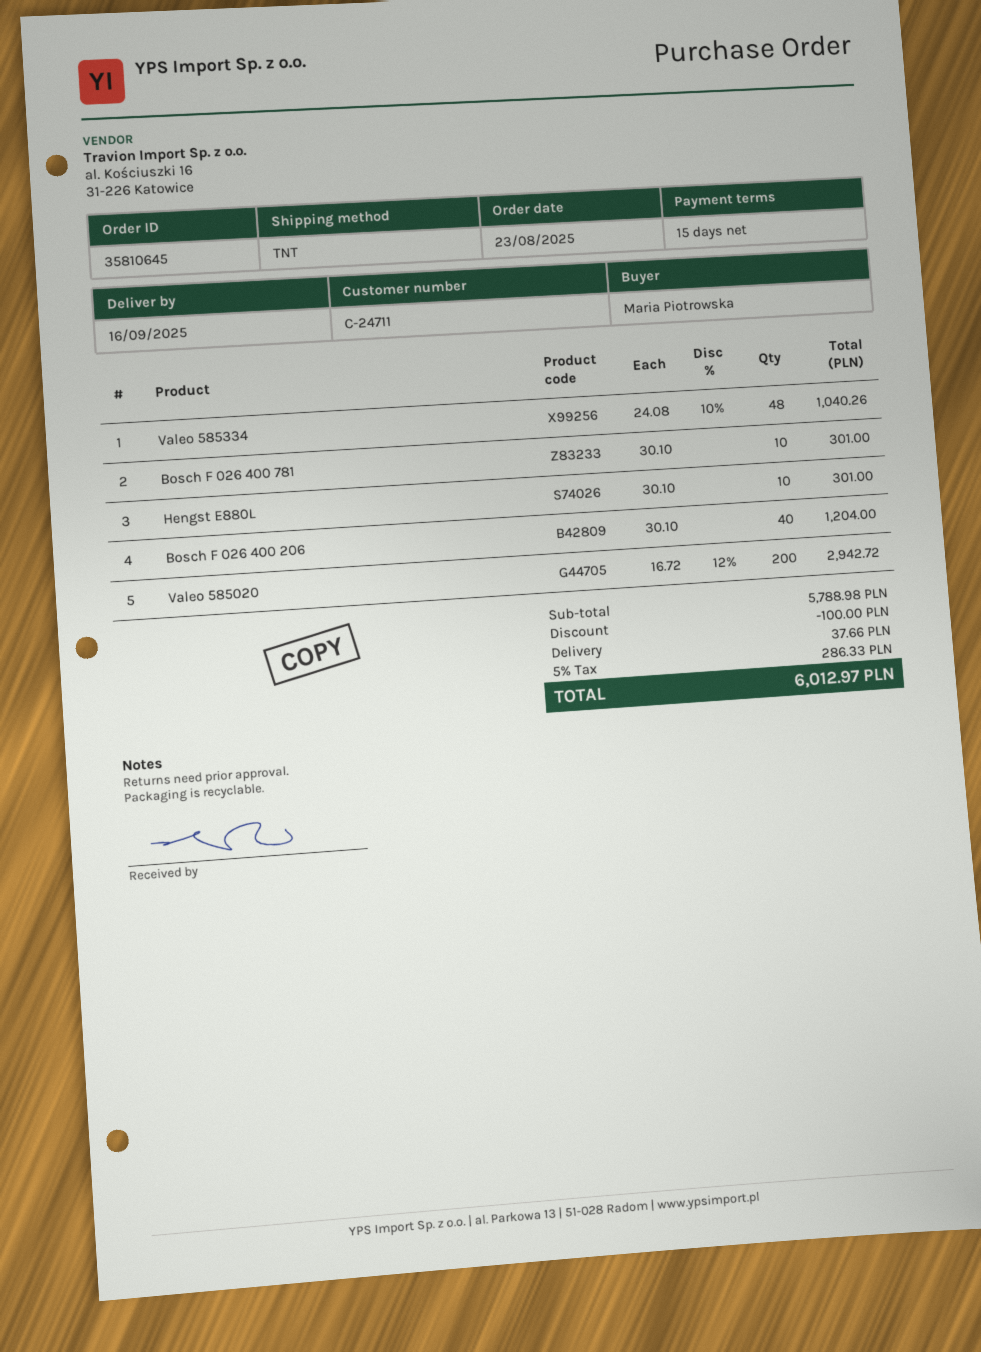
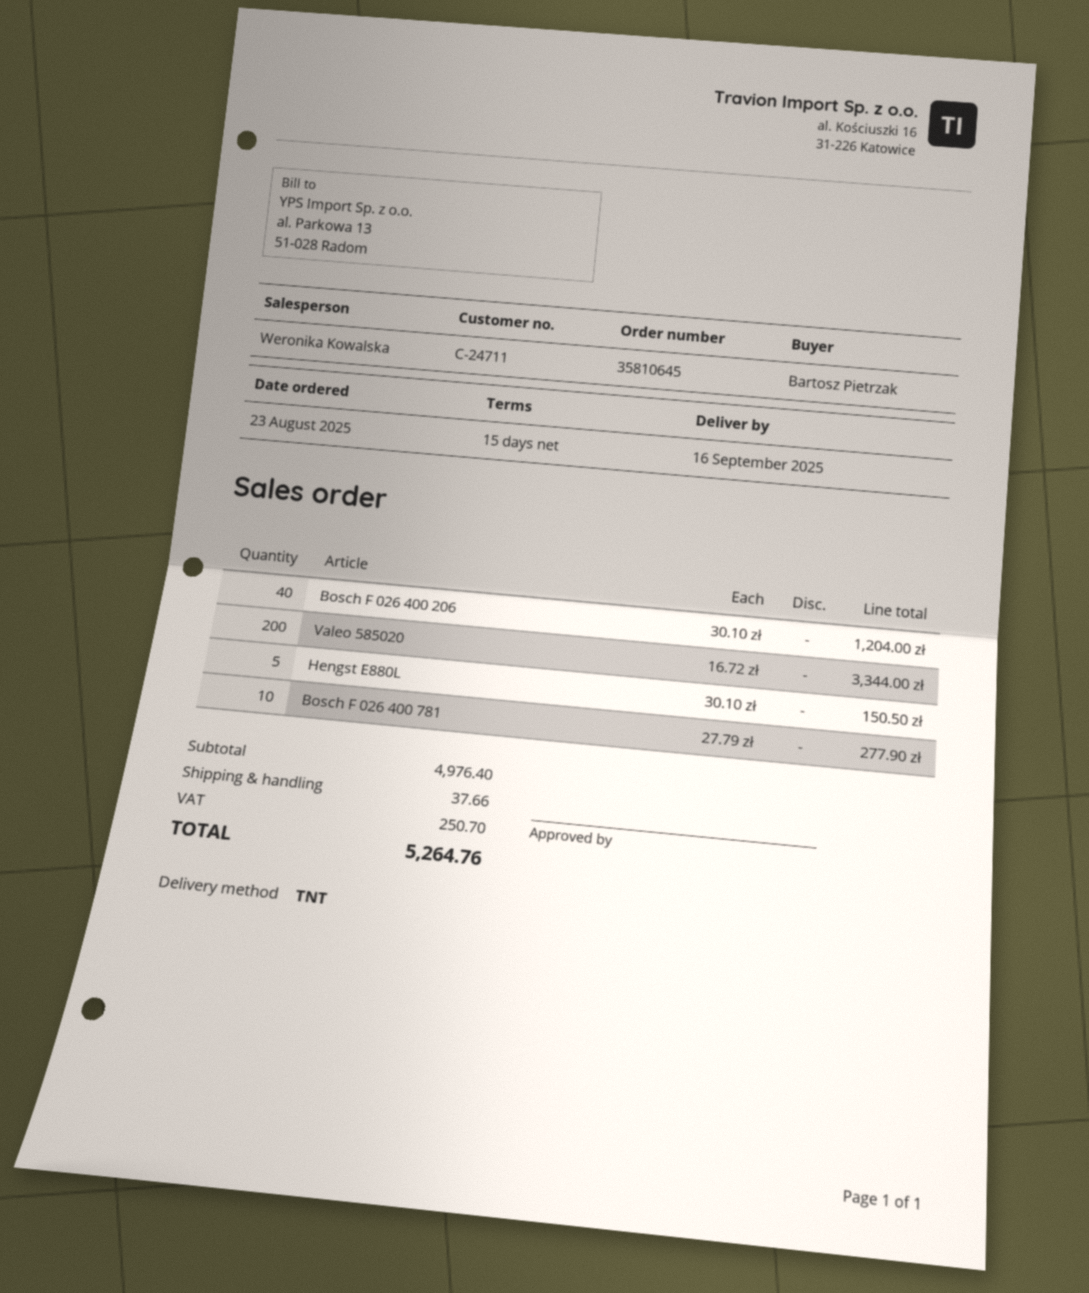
ordered by: Maria Piotrowska -> Bartosz Pietrzak
Valeo 585334: 48 x 24.08 - 10% = 1040.26 -> none
Bosch F 026 400 781: 10 x 30.10 = 301.00 -> 10 x 27.79 = 277.90
Hengst E880L: 10 x 30.10 = 301.00 -> 5 x 30.10 = 150.50
Valeo 585020: 200 x 16.72 - 12% = 2942.72 -> 200 x 16.72 = 3344.00
subtotal: 5788.98 -> 4976.40
discount: 100.00 -> none
tax: 286.33 -> 250.70
total: 6012.97 -> 5264.76

